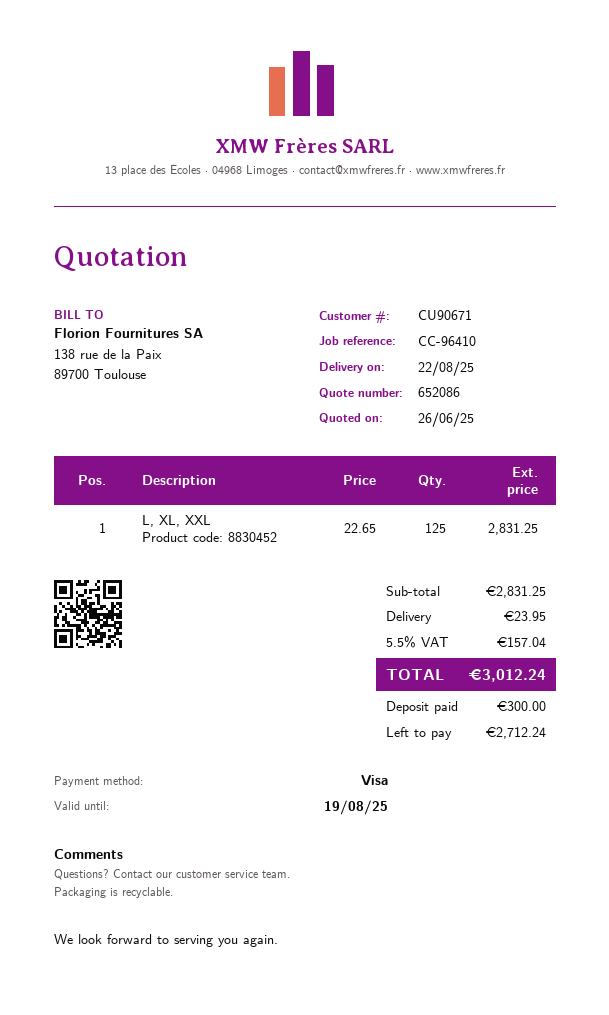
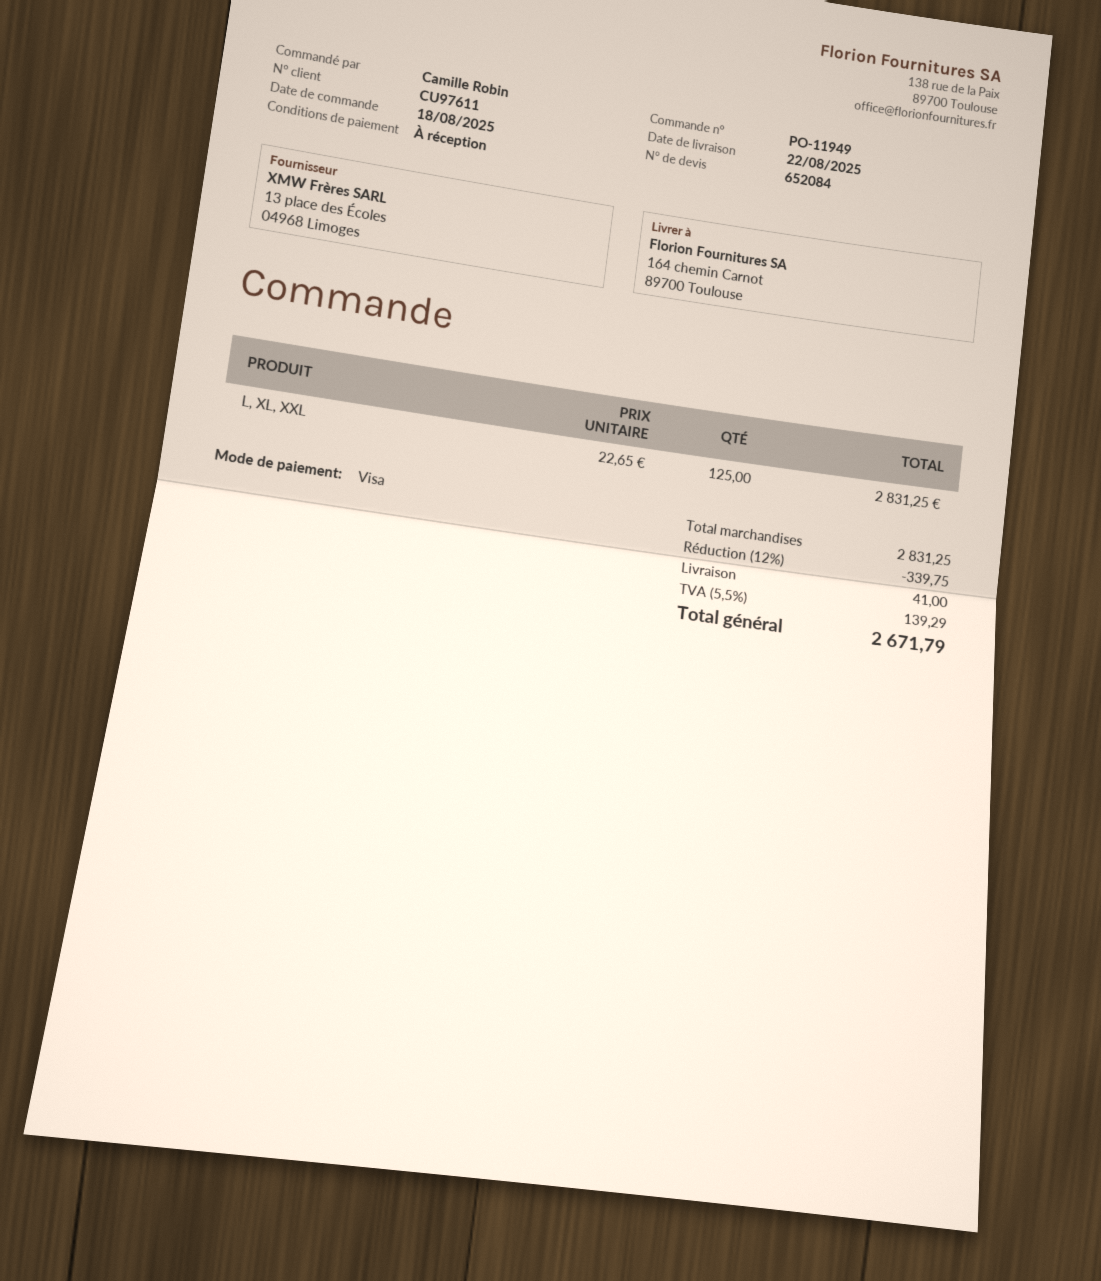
quote number: 652086 -> 652084
customer number: CU90671 -> CU97611
discount: none -> 12% = 339.75
shipping: 23.95 -> 41.00
tax: 5.5% = 157.04 -> 5.5% = 139.29
total: 3012.24 -> 2671.79

